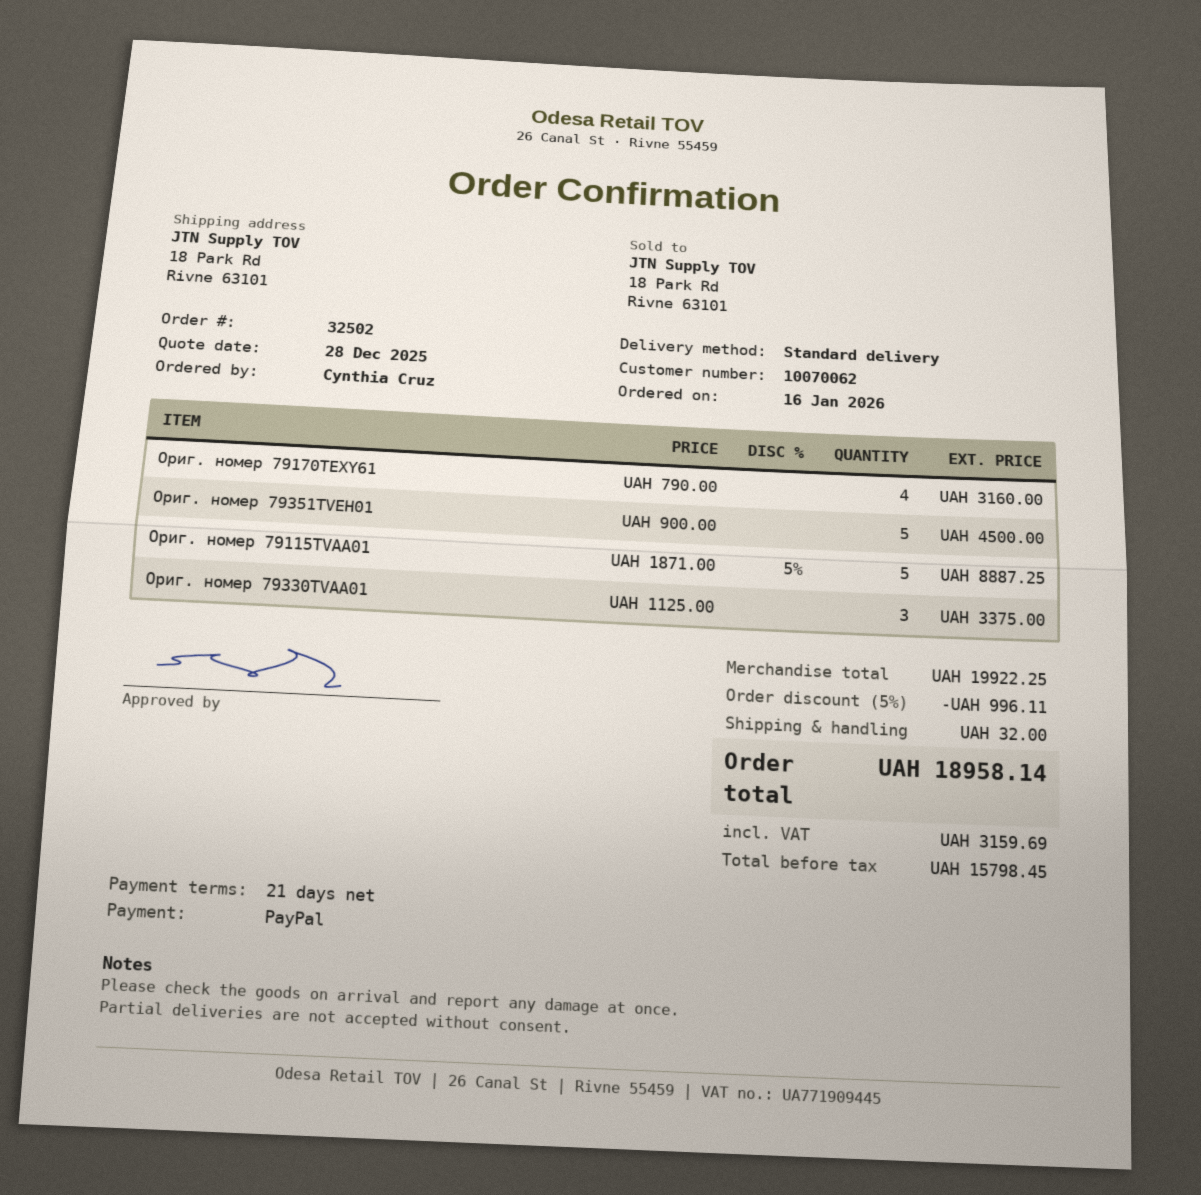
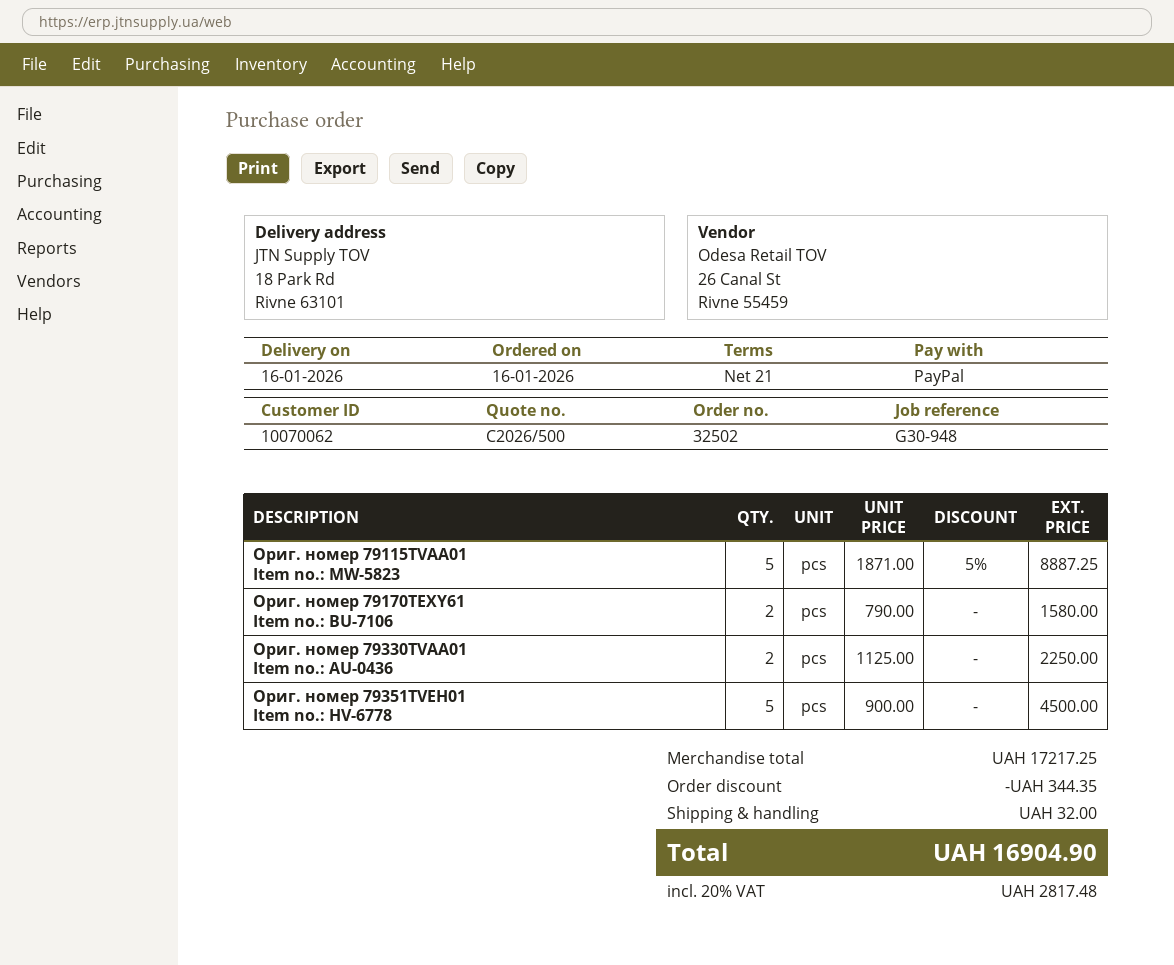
Ориг. номер 79170TEXY61: 4 x 790.00 = 3160.00 -> 2 x 790.00 = 1580.00
Ориг. номер 79330TVAA01: 3 x 1125.00 = 3375.00 -> 2 x 1125.00 = 2250.00
subtotal: 19922.25 -> 17217.25
discount: 996.11 -> 344.35
tax: 3159.69 -> 2817.48
total: 18958.14 -> 16904.90

